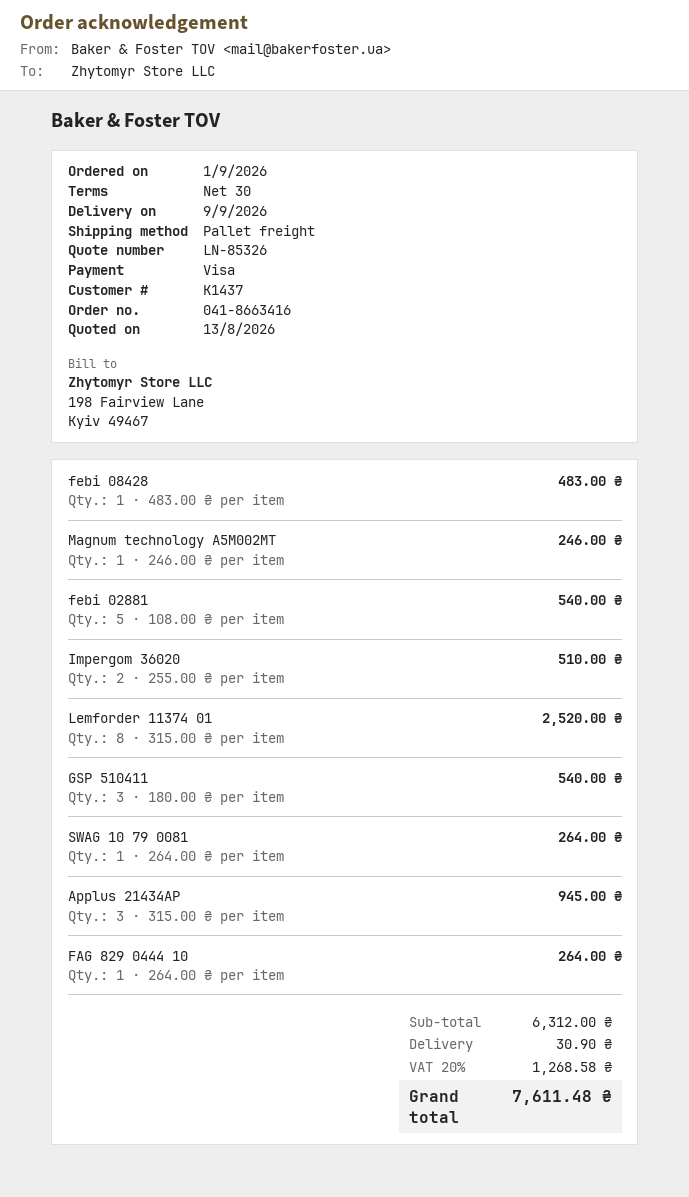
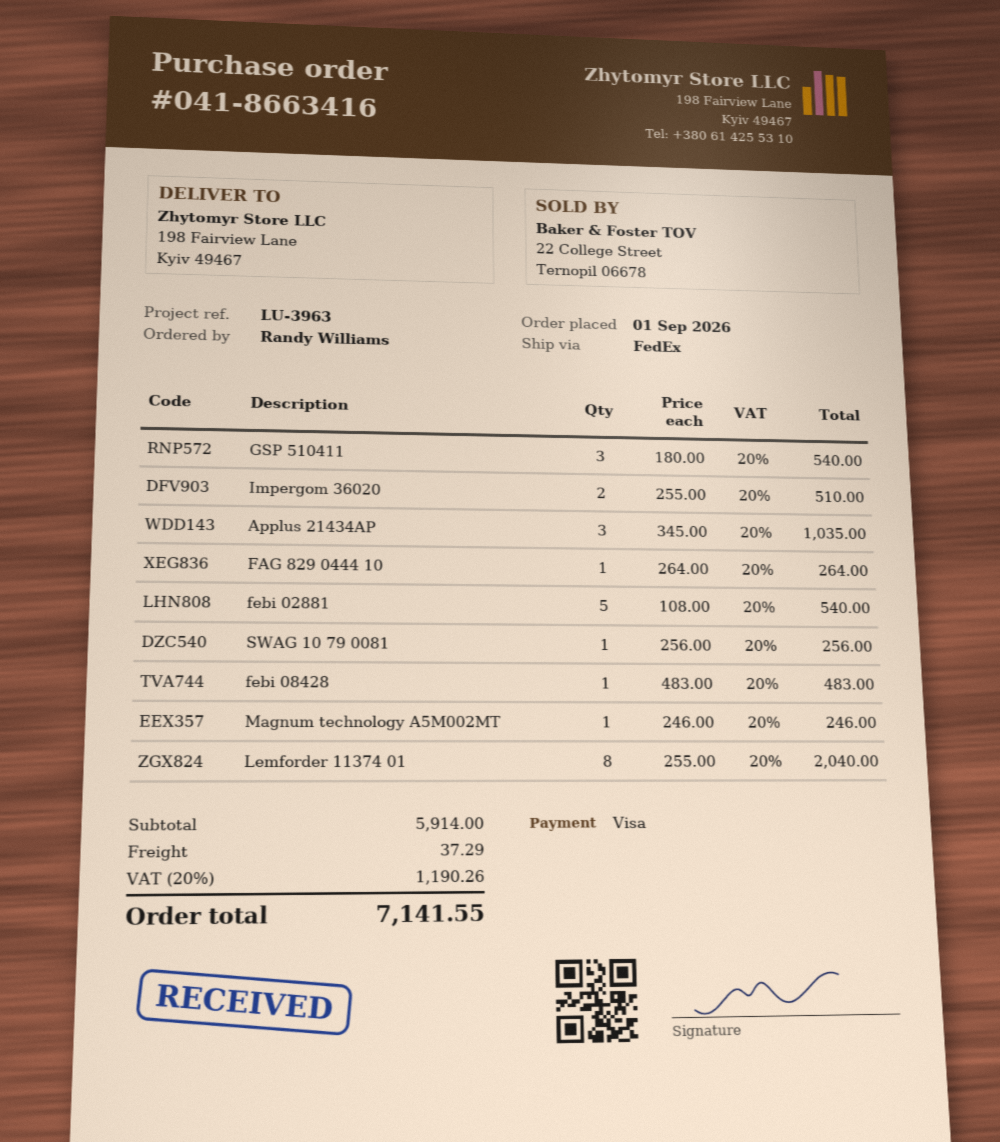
shipping method: pallet freight -> FedEx
Lemforder 11374 01: 8 x 315.00 = 2520.00 -> 8 x 255.00 = 2040.00
SWAG 10 79 0081: 1 x 264.00 = 264.00 -> 1 x 256.00 = 256.00
Applus 21434AP: 3 x 315.00 = 945.00 -> 3 x 345.00 = 1035.00
subtotal: 6312.00 -> 5914.00
shipping: 30.90 -> 37.29
tax: 20% = 1268.58 -> 20% = 1190.26
total: 7611.48 -> 7141.55

